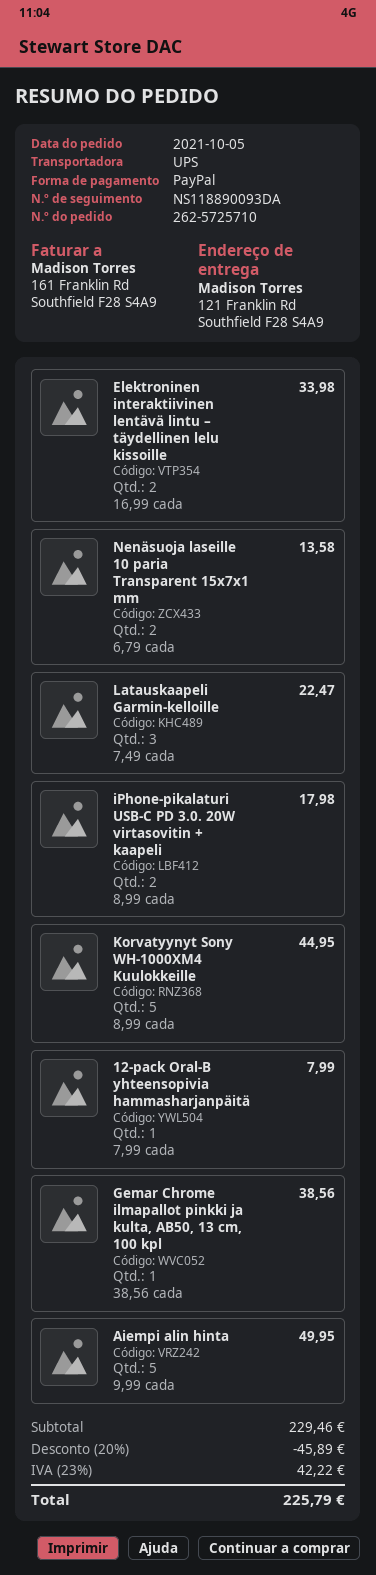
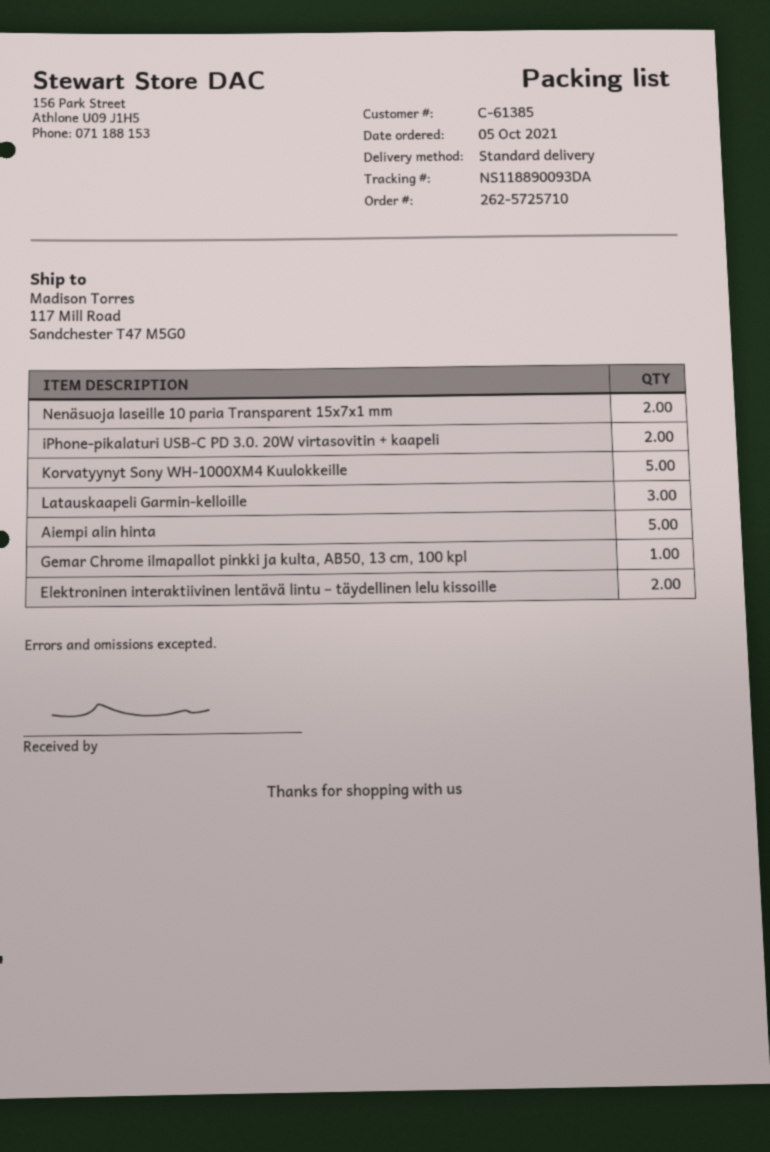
shipping method: UPS -> standard
ship to: 121 Franklin Rd, Southfield F28 S4A9 -> 117 Mill Road, Sandchester T47 M5G0
12-pack Oral-B yhteensopivia hammasharjanpäitä: 1 -> none

